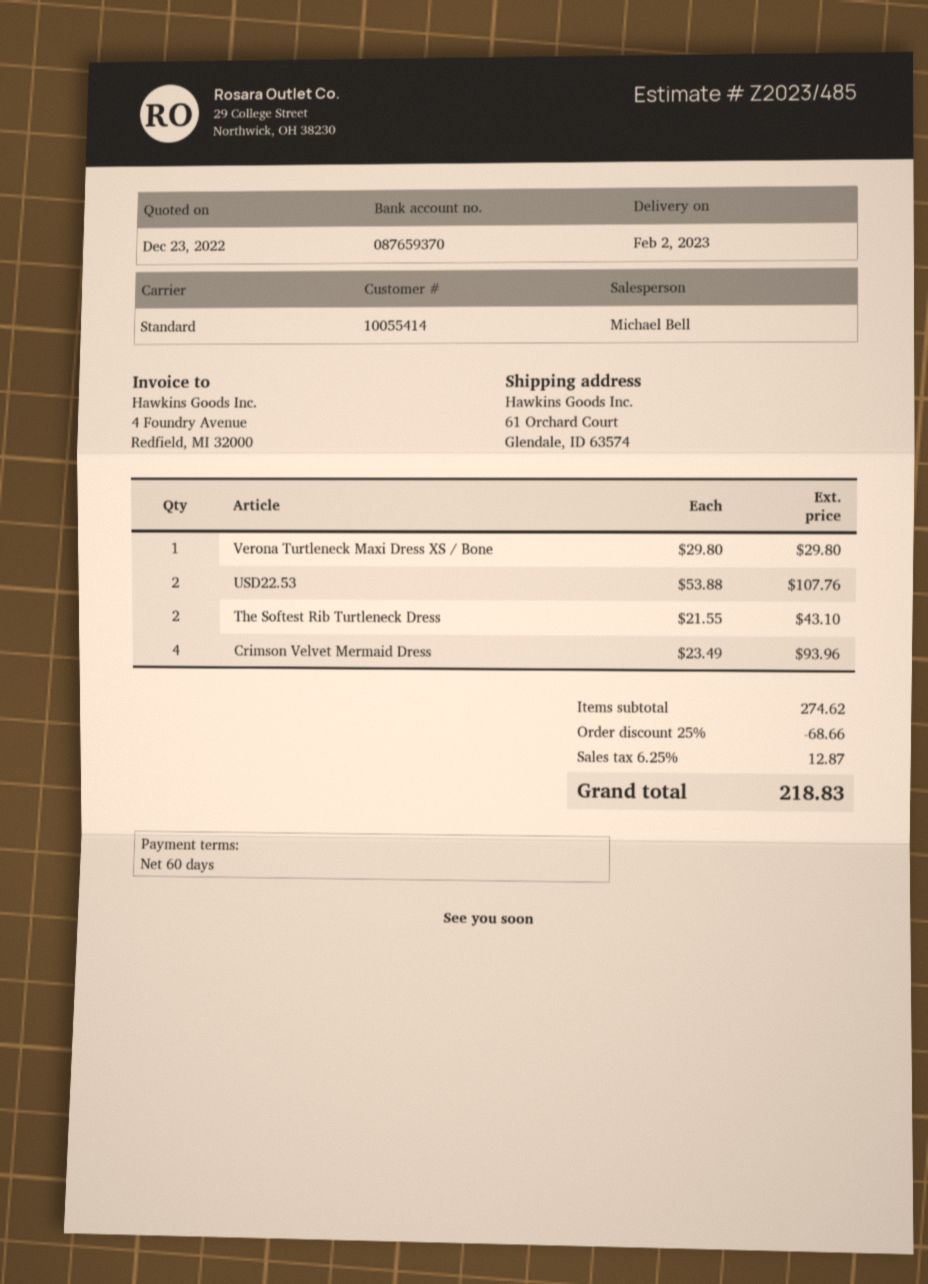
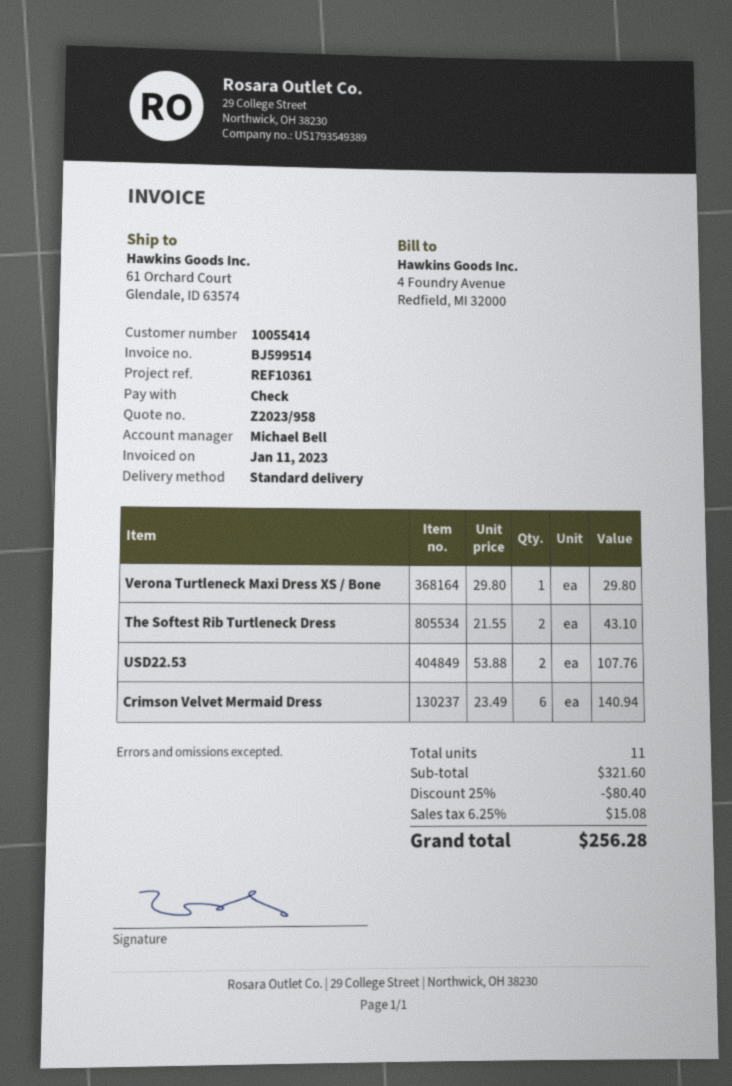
quote number: Z2023/485 -> Z2023/958
Crimson Velvet Mermaid Dress: 4 x 23.49 = 93.96 -> 6 x 23.49 = 140.94
subtotal: 274.62 -> 321.60
discount: 25% = 68.66 -> 25% = 80.40
tax: 6.25% = 12.87 -> 6.25% = 15.08
total: 218.83 -> 256.28

